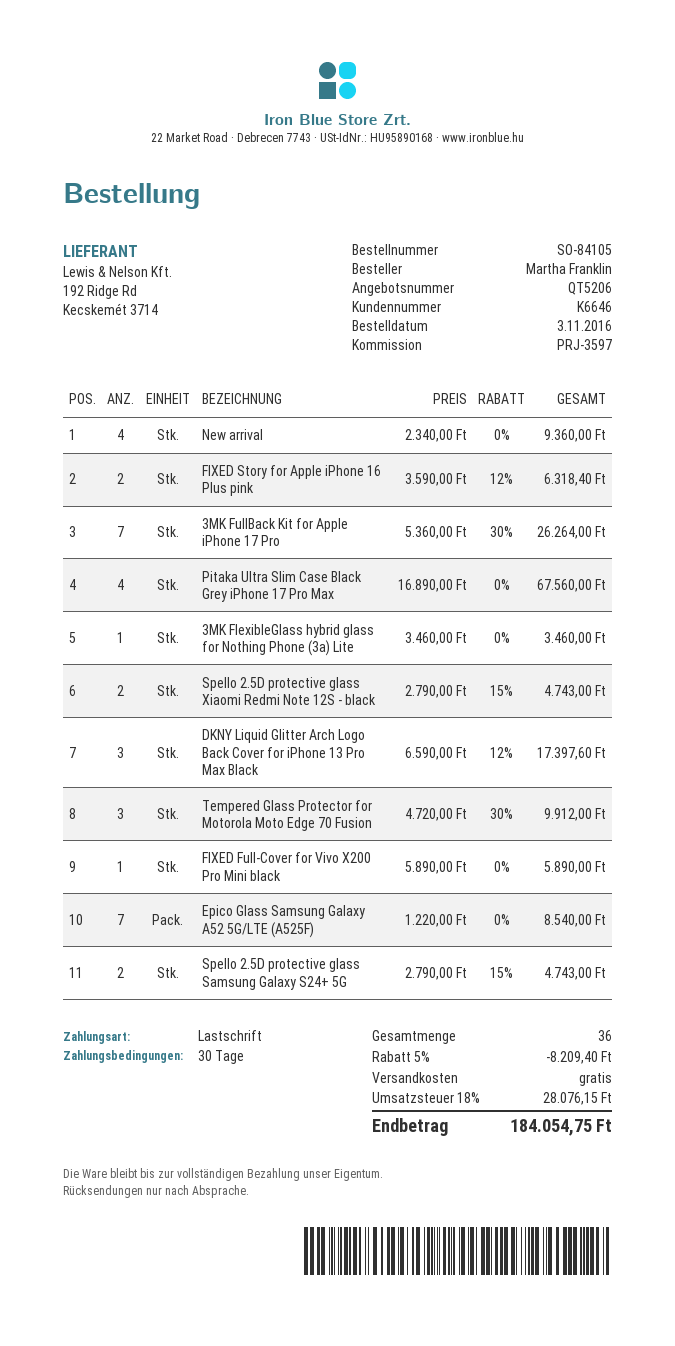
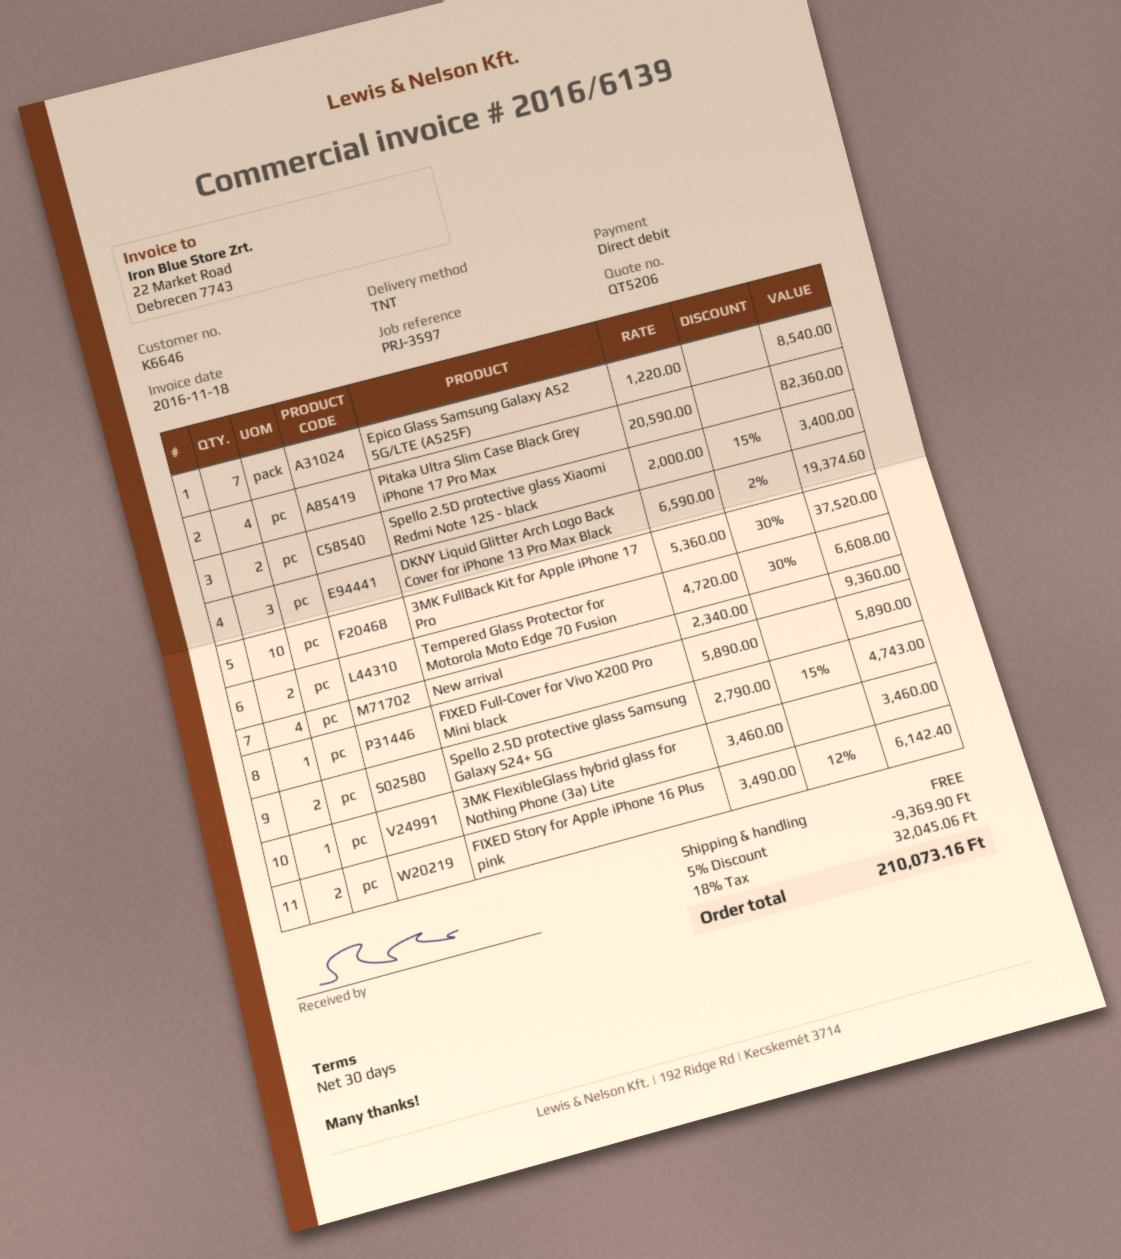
FIXED Story for Apple iPhone 16 Plus pink: 2 x 3590.00 - 12% = 6318.40 -> 2 x 3490.00 - 12% = 6142.40
3MK FullBack Kit for Apple iPhone 17 Pro: 7 x 5360.00 - 30% = 26264.00 -> 10 x 5360.00 - 30% = 37520.00
Pitaka Ultra Slim Case Black Grey iPhone 17 Pro Max: 4 x 16890.00 = 67560.00 -> 4 x 20590.00 = 82360.00
Spello 2.5D protective glass Xiaomi Redmi Note 12S - black: 2 x 2790.00 - 15% = 4743.00 -> 2 x 2000.00 - 15% = 3400.00
DKNY Liquid Glitter Arch Logo Back Cover for iPhone 13 Pro Max Black: 3 x 6590.00 - 12% = 17397.60 -> 3 x 6590.00 - 2% = 19374.60
Tempered Glass Protector for Motorola Moto Edge 70 Fusion: 3 x 4720.00 - 30% = 9912.00 -> 2 x 4720.00 - 30% = 6608.00
discount: 5% = 8209.40 -> 5% = 9369.90
tax: 18% = 28076.15 -> 18% = 32045.06
total: 184054.75 -> 210073.16

